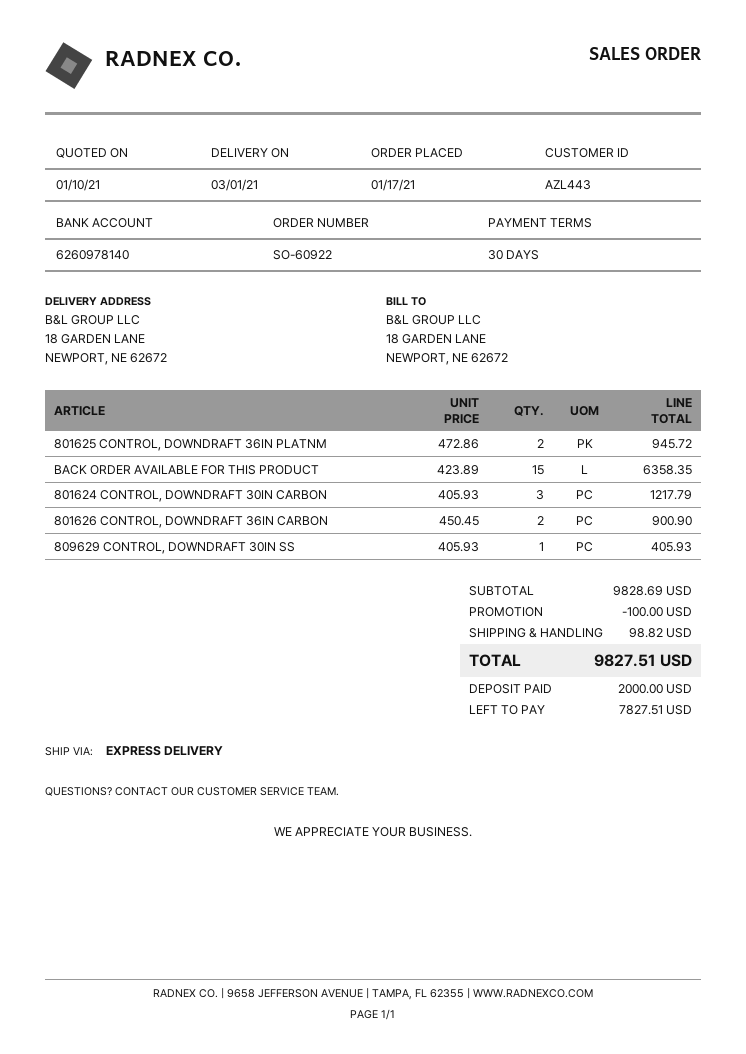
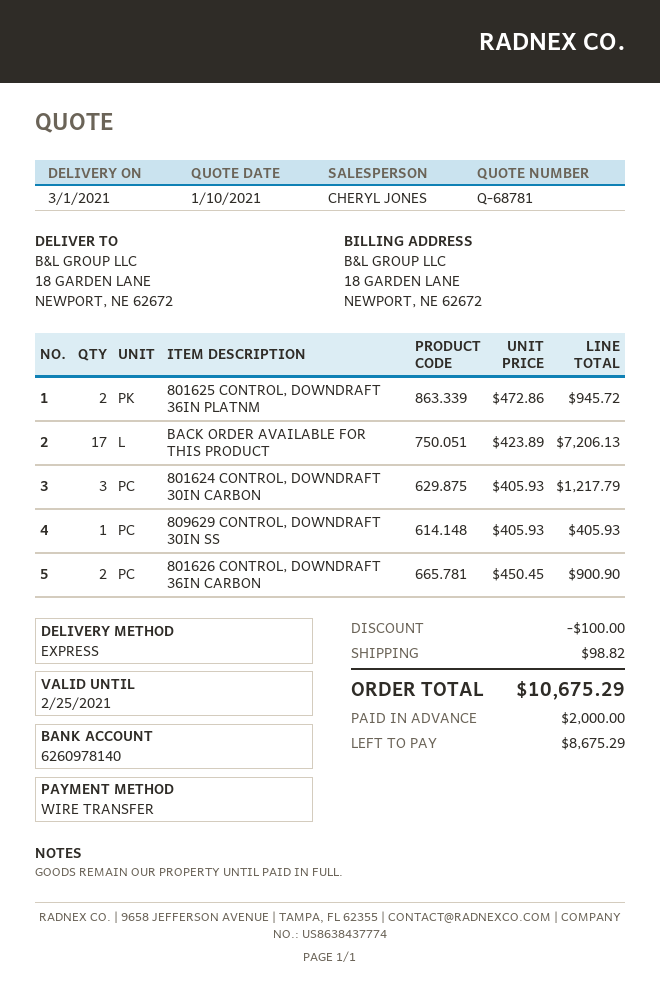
BACK ORDER AVAILABLE FOR THIS PRODUCT: 15 x 423.89 = 6358.35 -> 17 x 423.89 = 7206.13
total: 9827.51 -> 10675.29
balance: 7827.51 -> 8675.29

